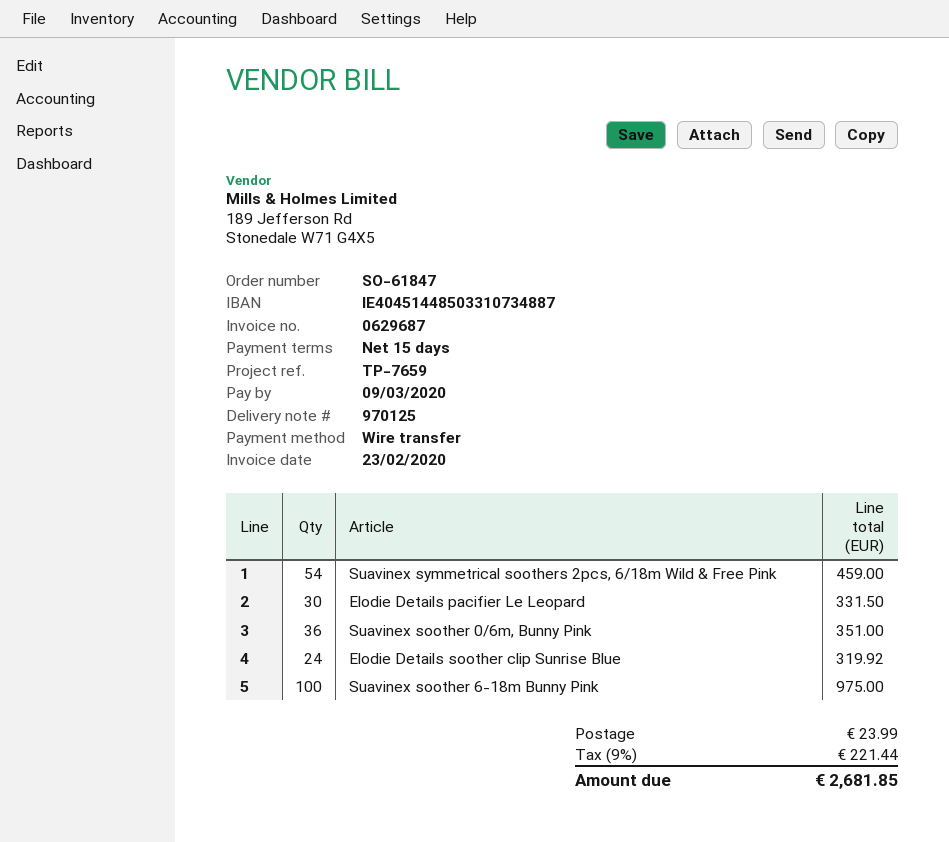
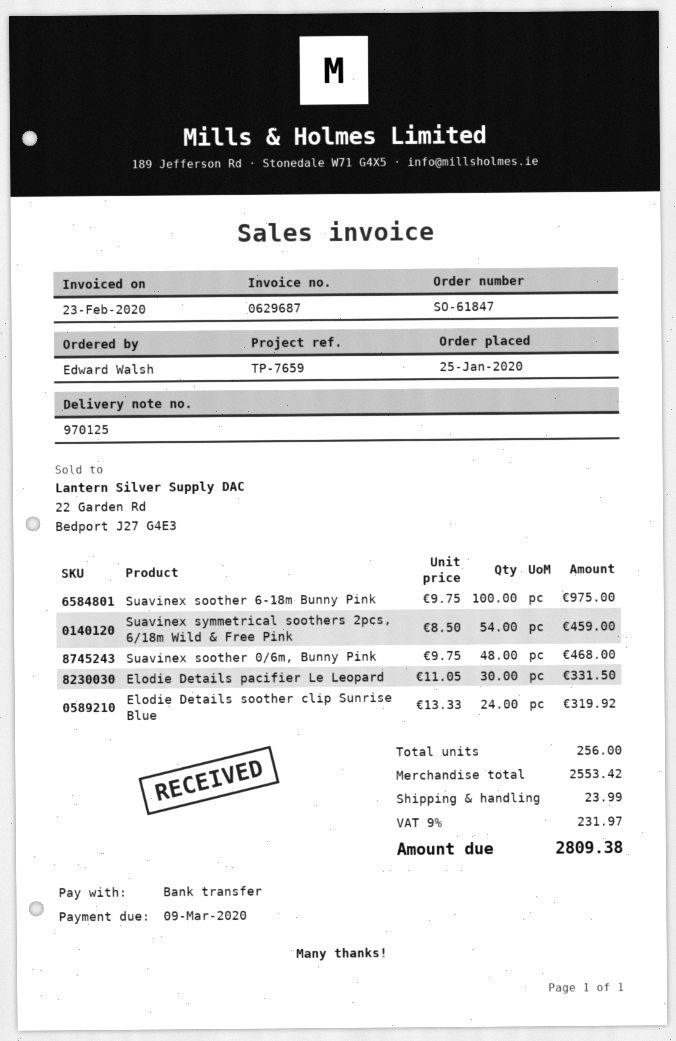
Suavinex soother 0/6m, Bunny Pink: 36 for 351.00 -> 48 for 468.00
tax: 9% = 221.44 -> 9% = 231.97
total: 2681.85 -> 2809.38

